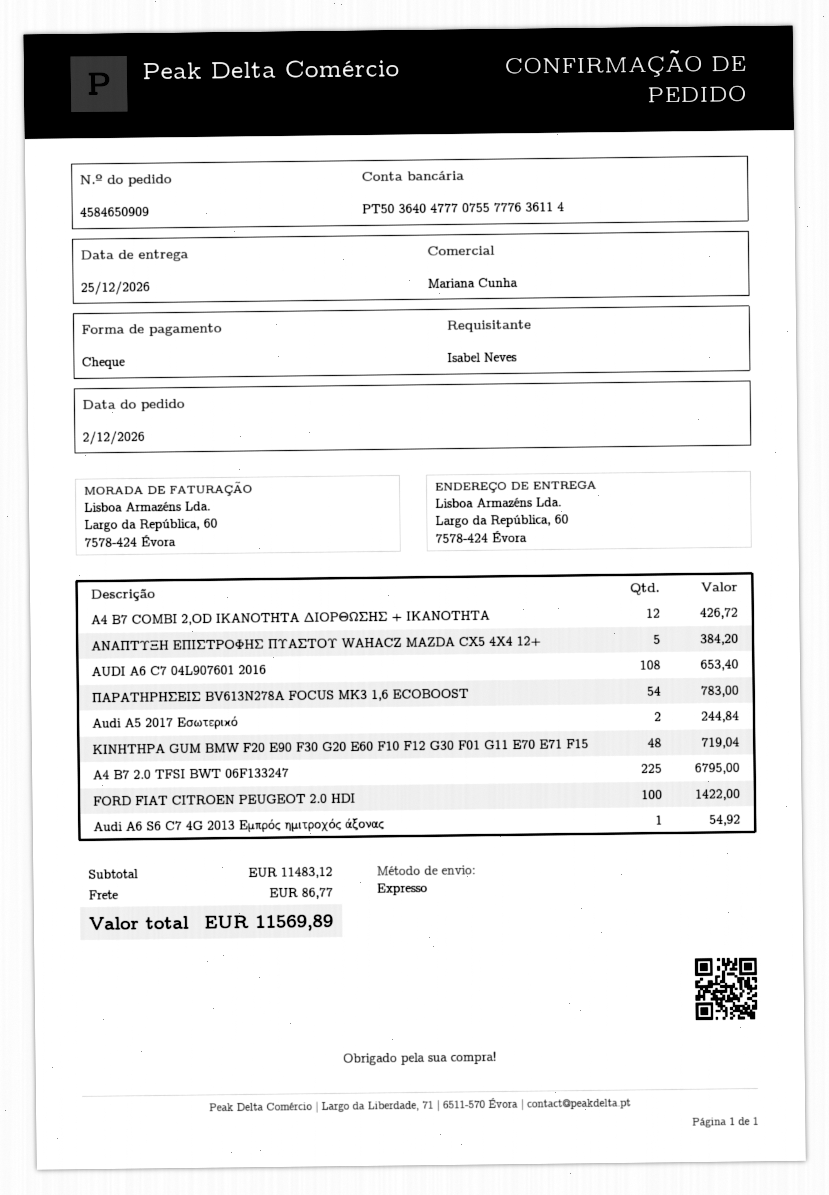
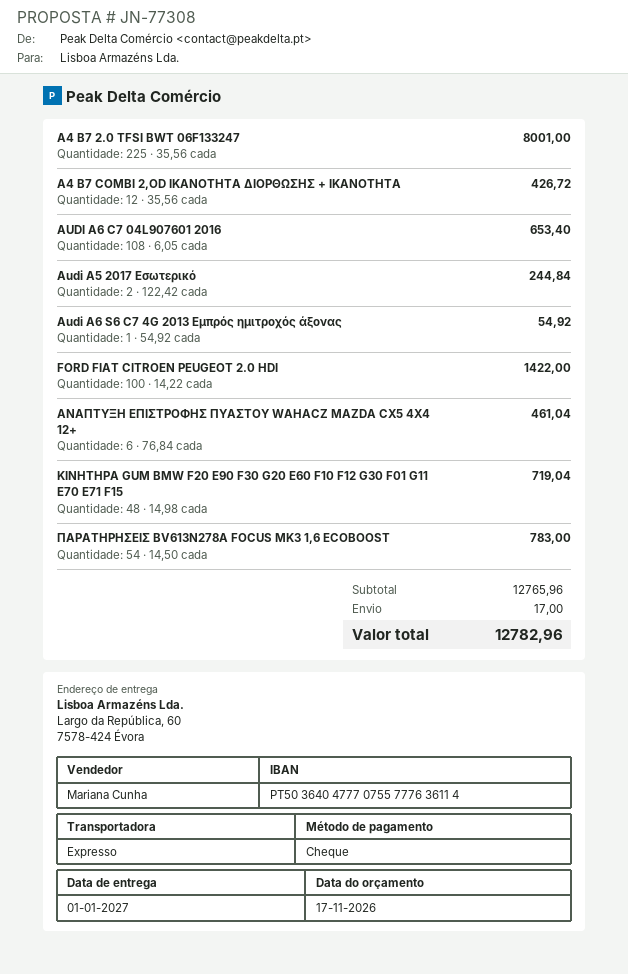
delivery date: 2026-12-25 -> 2027-01-01
ΑΝΑΠΤΥΞΗ ΕΠΙΣΤΡΟΦΗΣ ΠΥΑΣΤΟΥ WAHACZ MAZDA CX5 4X4 12+: 5 for 384.20 -> 6 for 461.04
A4 B7 2.0 TFSI BWT 06F133247: 225 for 6795.00 -> 225 for 8001.00
subtotal: 11483.12 -> 12765.96
shipping: 86.77 -> 17.00
total: 11569.89 -> 12782.96

